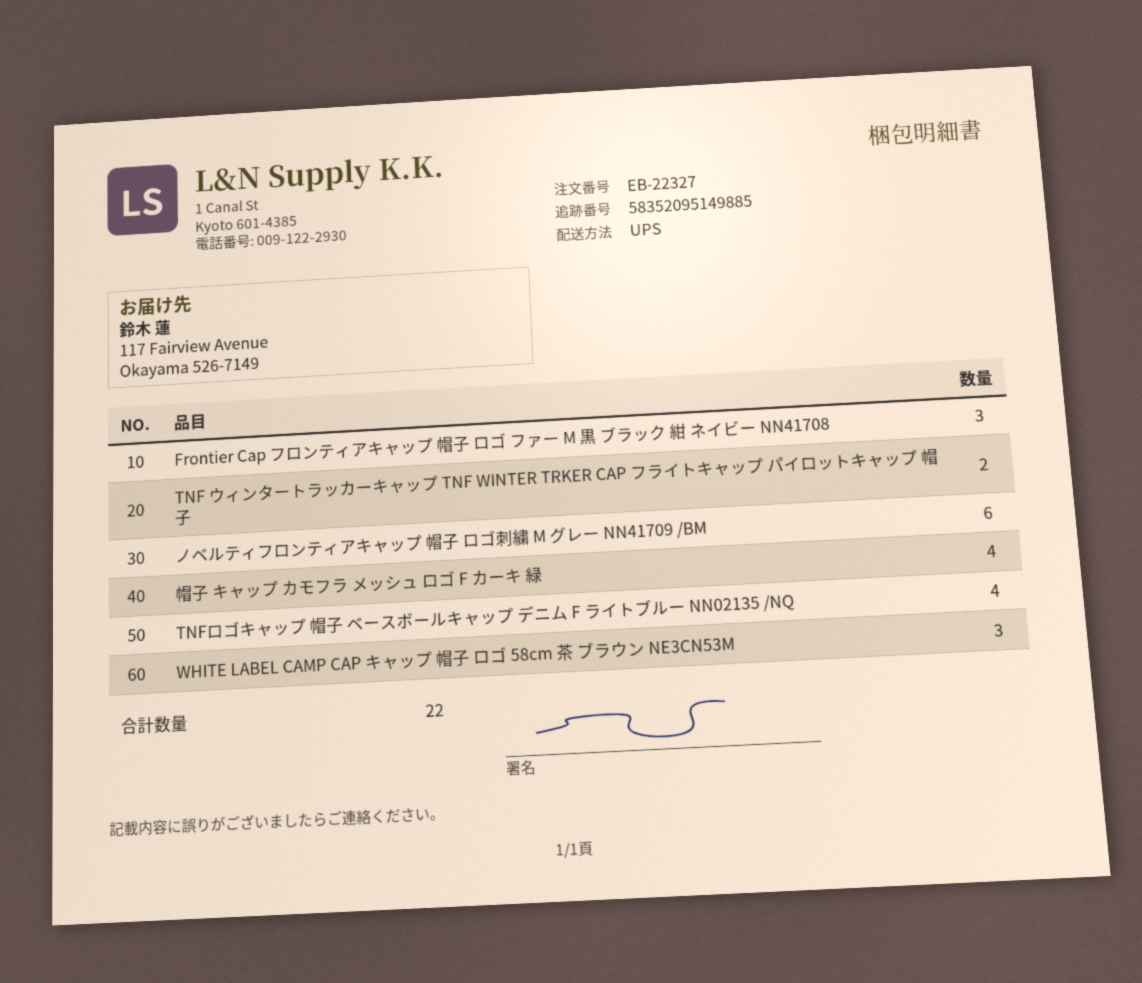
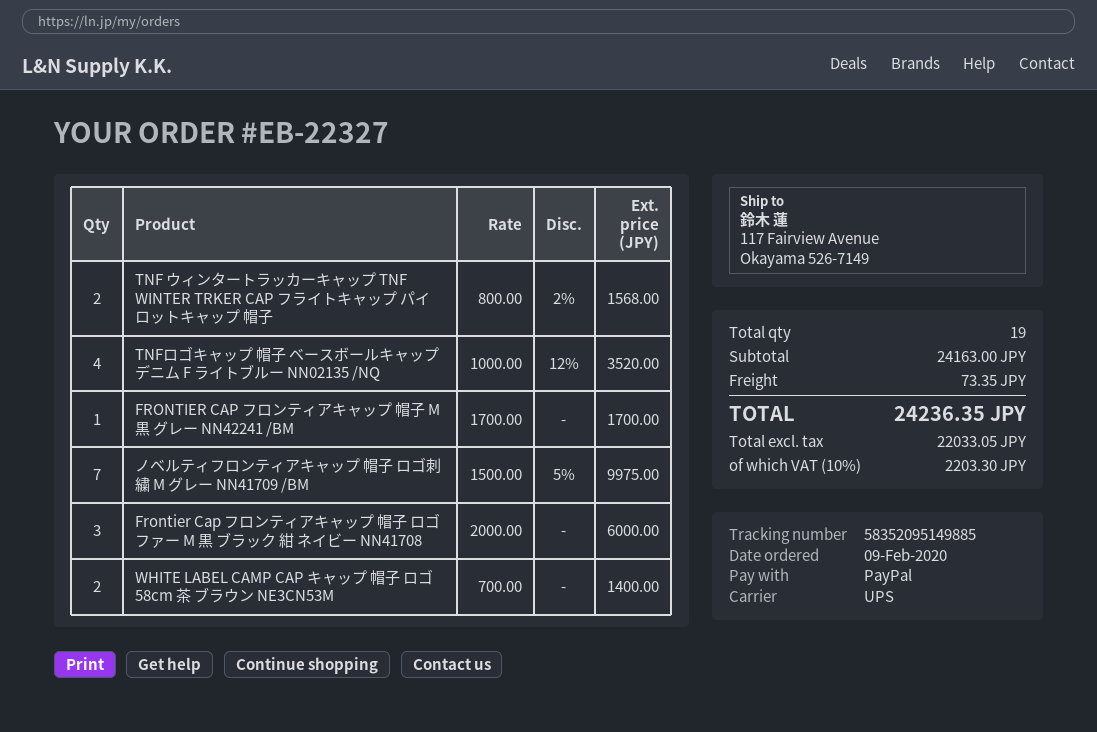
ノベルティフロンティアキャップ 帽子 ロゴ刺繍 M グレー NN41709 /BM: 6 -> 7
帽子 キャップ カモフラ メッシュ ロゴ F カーキ 緑: 4 -> none
WHITE LABEL CAMP CAP キャップ 帽子 ロゴ 58cm 茶 ブラウン NE3CN53M: 3 -> 2
FRONTIER CAP フロンティアキャップ 帽子 M 黒 グレー NN42241 /BM: none -> 1
total quantity: 22 -> 19

